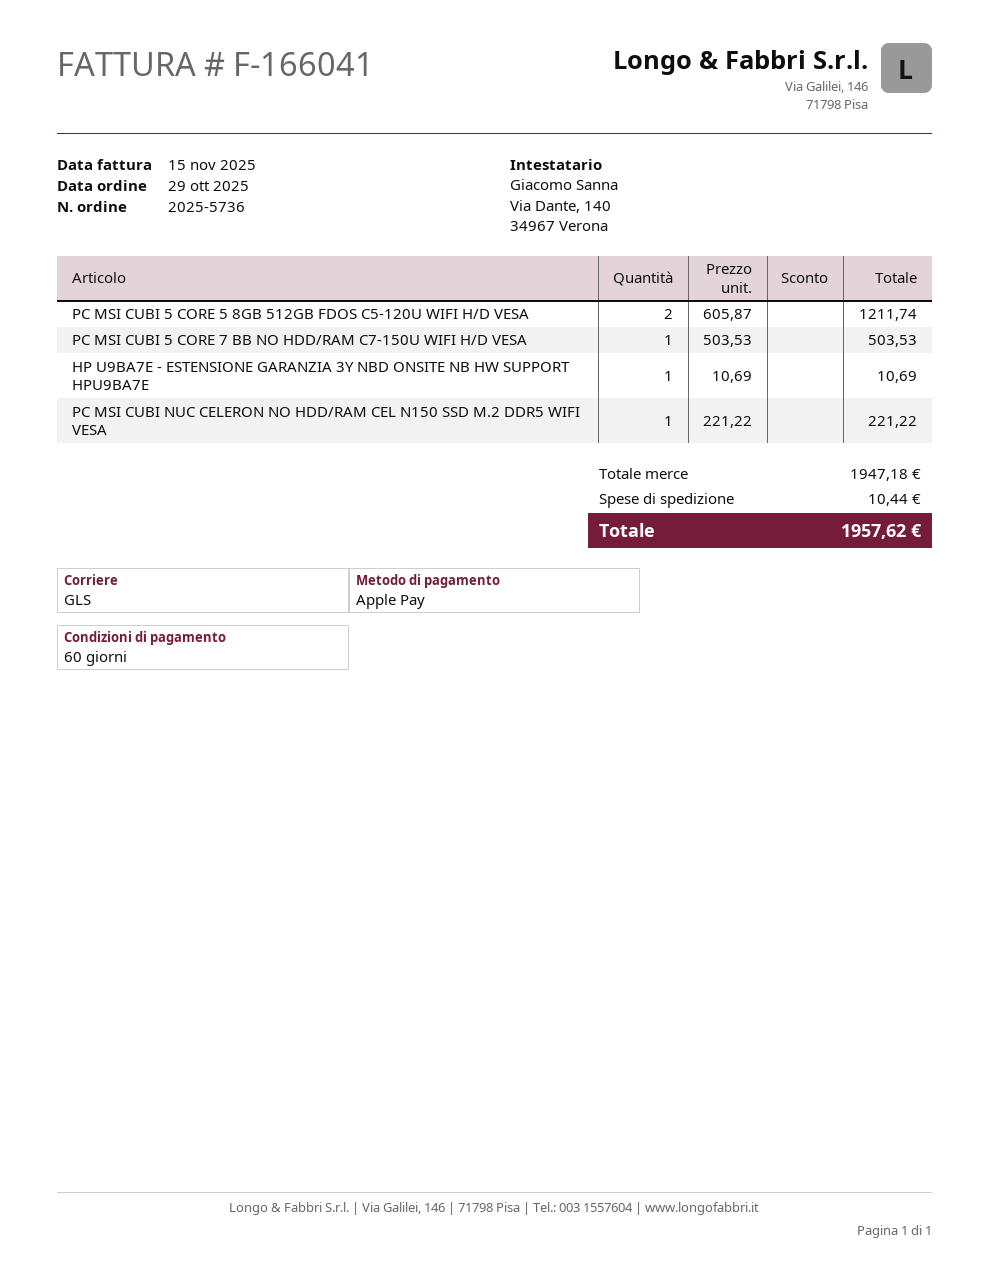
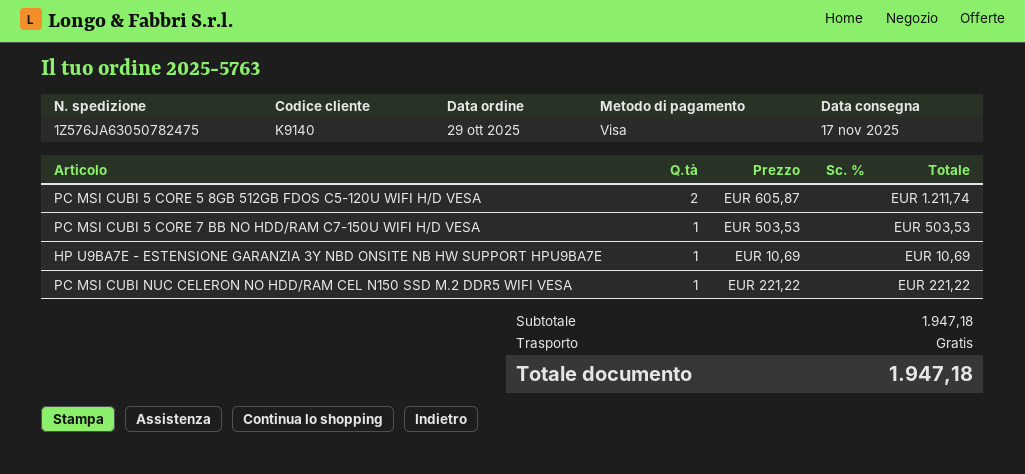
order number: 2025-5736 -> 2025-5763
payment method: Apple Pay -> Visa
shipping: 10.44 -> 0.00
total: 1957.62 -> 1947.18

